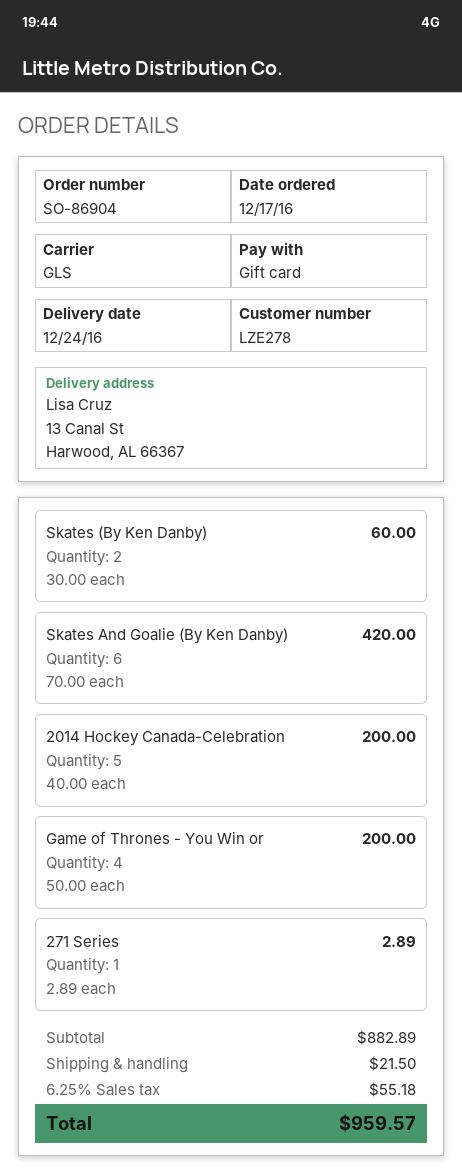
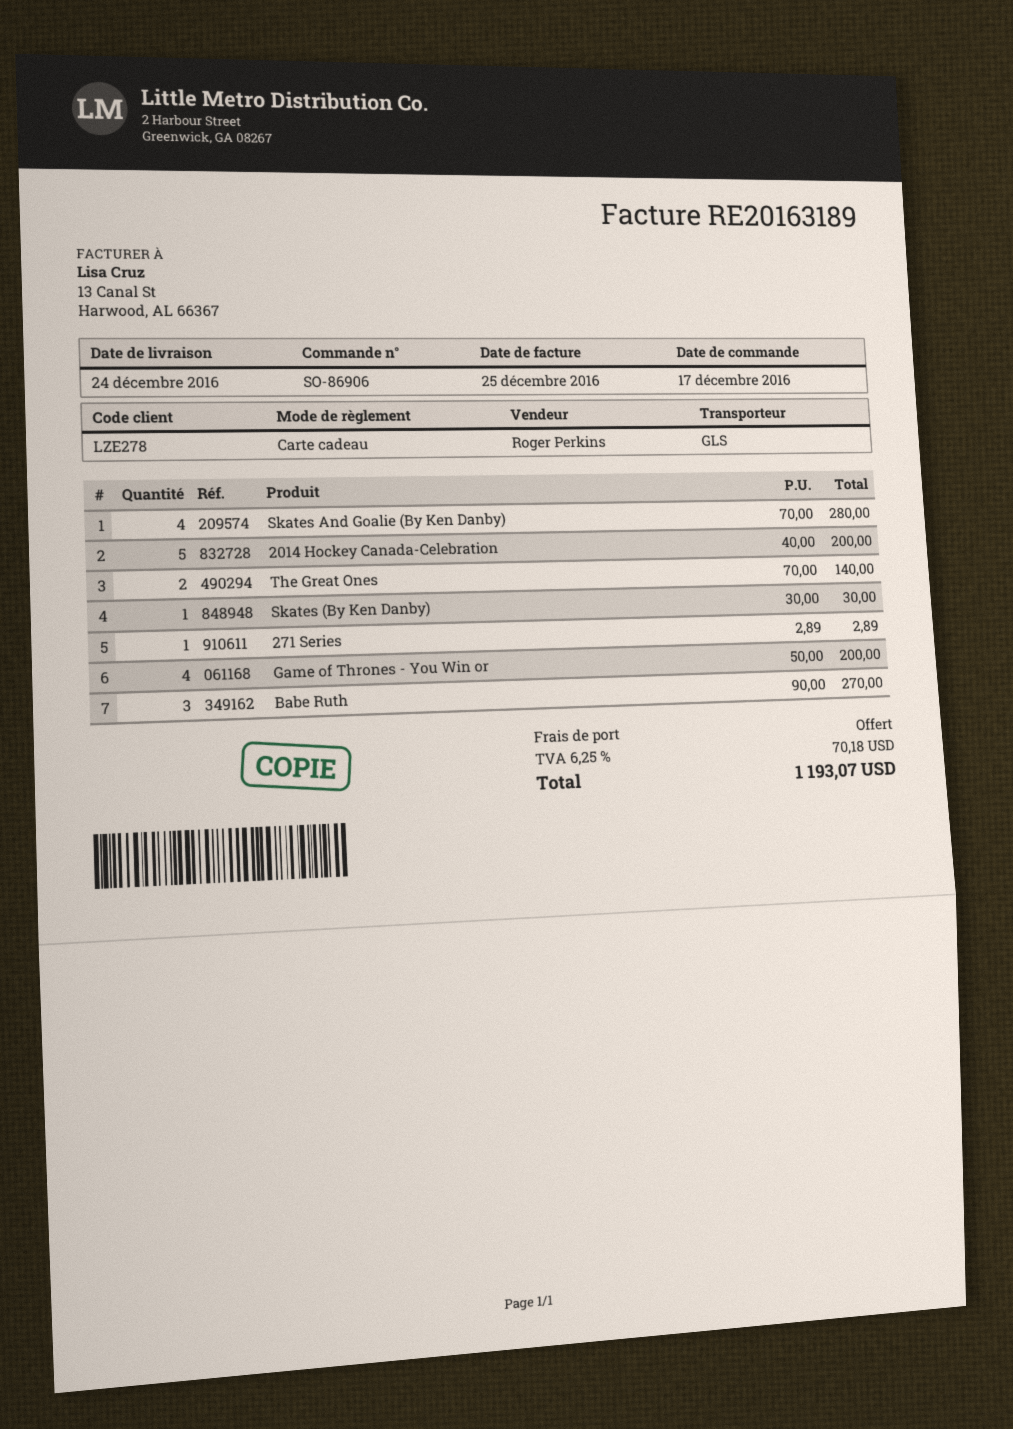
order number: SO-86904 -> SO-86906
Skates (By Ken Danby): 2 x 30.00 = 60.00 -> 1 x 30.00 = 30.00
Skates And Goalie (By Ken Danby): 6 x 70.00 = 420.00 -> 4 x 70.00 = 280.00
The Great Ones: none -> 2 x 70.00 = 140.00
Babe Ruth: none -> 3 x 90.00 = 270.00
shipping: 21.50 -> 0.00
tax: 6.25% = 55.18 -> 6.25% = 70.18
total: 959.57 -> 1193.07

